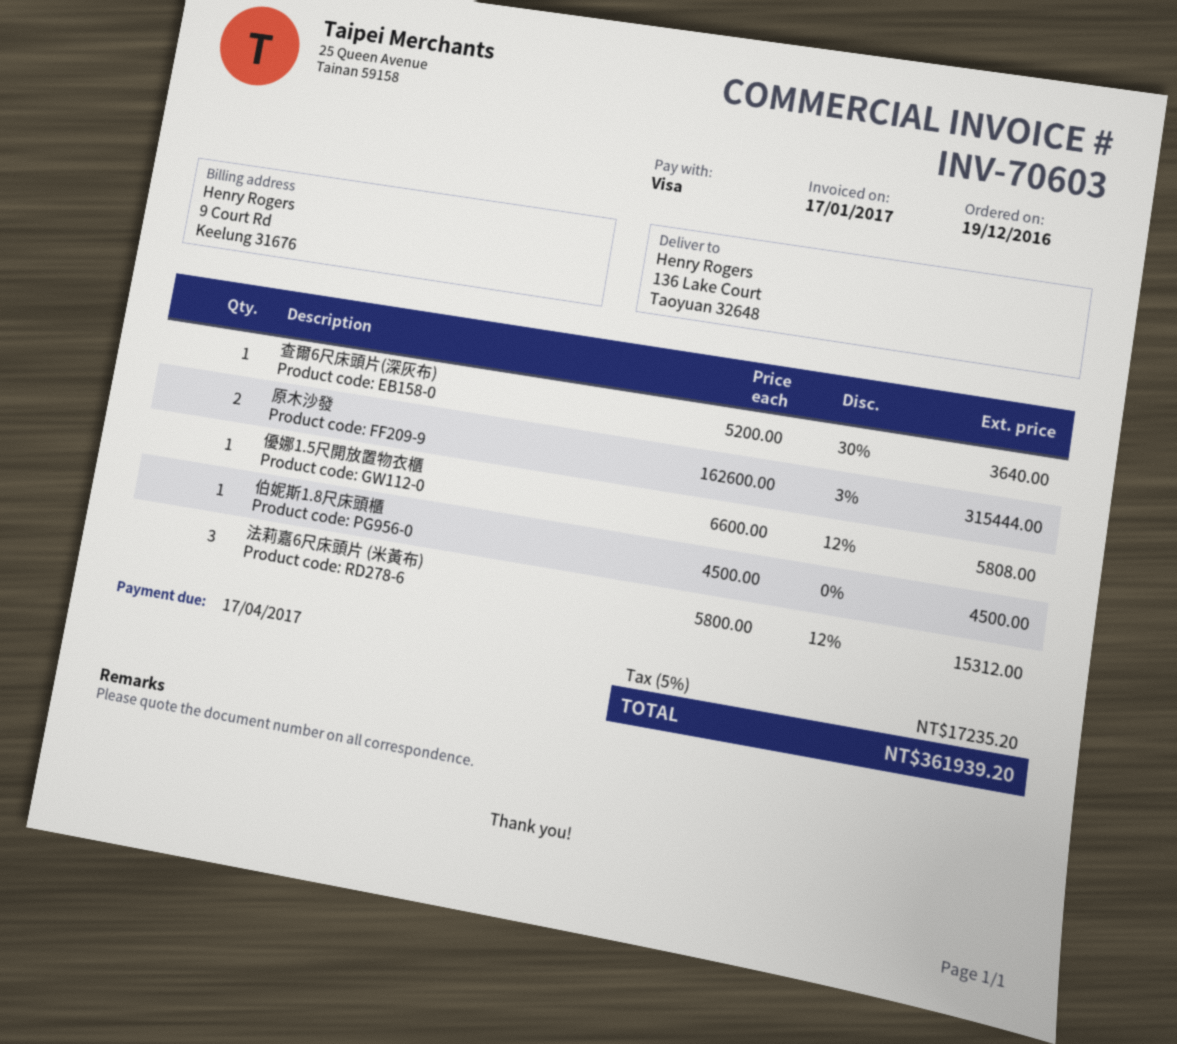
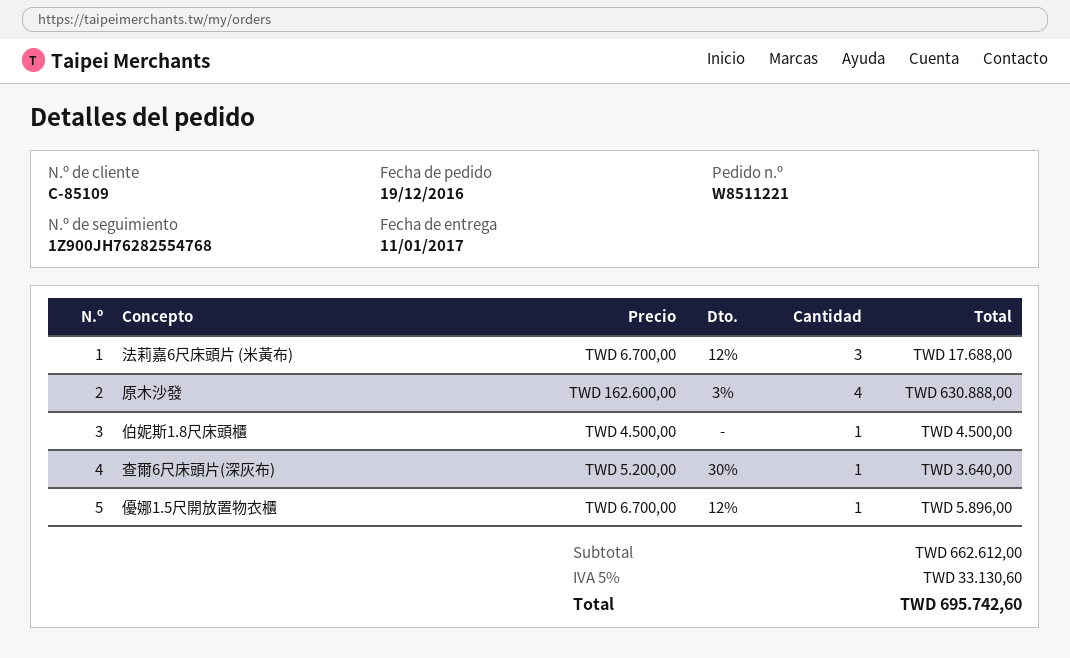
原木沙發: 2 x 162600.00 - 3% = 315444.00 -> 4 x 162600.00 - 3% = 630888.00
優娜1.5尺開放置物衣櫃: 1 x 6600.00 - 12% = 5808.00 -> 1 x 6700.00 - 12% = 5896.00
法莉嘉6尺床頭片 (米黃布): 3 x 5800.00 - 12% = 15312.00 -> 3 x 6700.00 - 12% = 17688.00
tax: 5% = 17235.20 -> 5% = 33130.60
total: 361939.20 -> 695742.60

